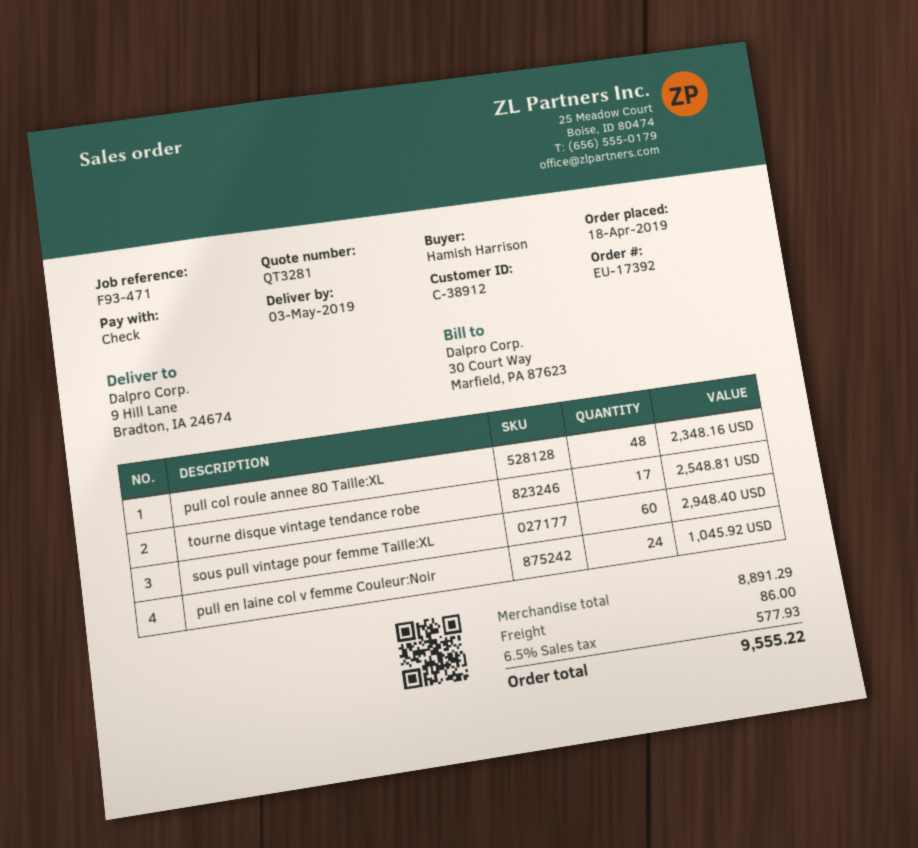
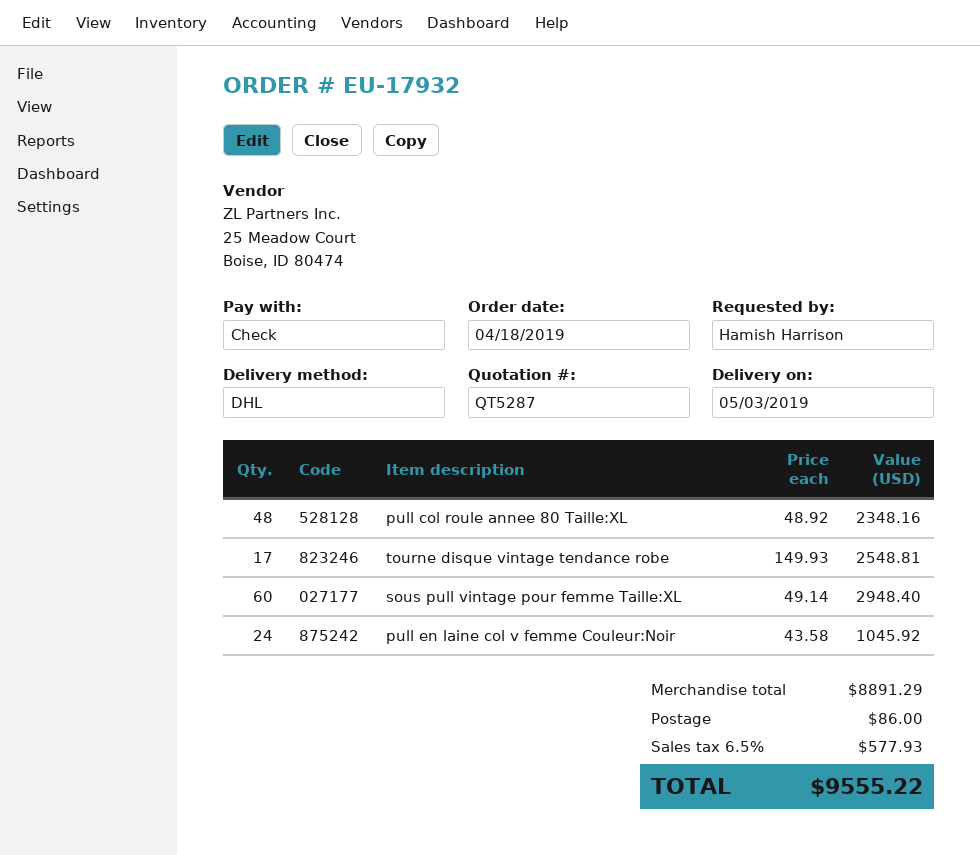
quote number: QT3281 -> QT5287
order number: EU-17392 -> EU-17932

